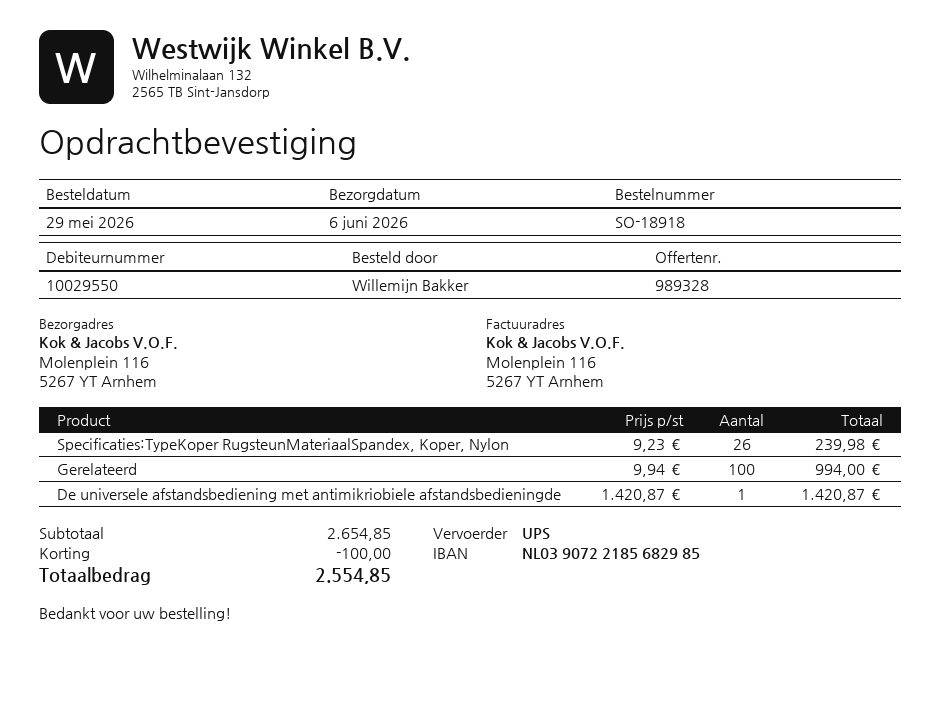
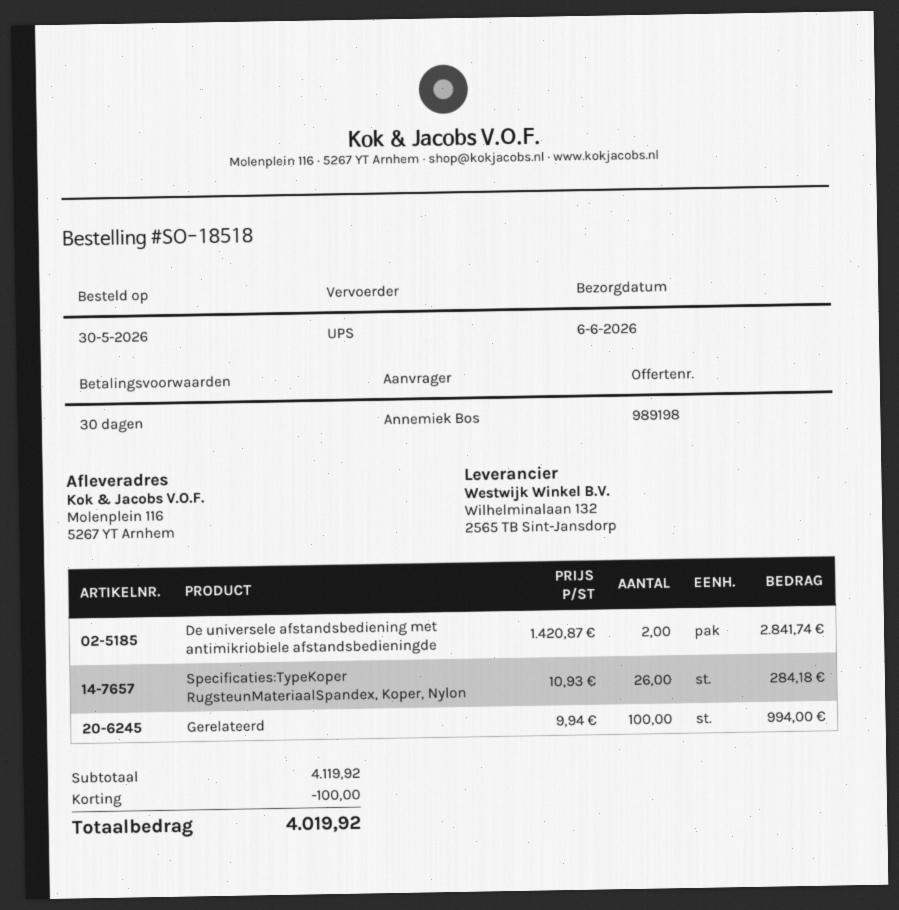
quote number: 989328 -> 989198
order number: SO-18918 -> SO-18518
order date: 2026-05-29 -> 2026-05-30
ordered by: Willemijn Bakker -> Annemiek Bos
Specificaties:TypeKoper RugsteunMateriaalSpandex, Koper, Nylon: 26 x 9.23 = 239.98 -> 26 x 10.93 = 284.18
De universele afstandsbediening met antimikriobiele afstandsbedieningde: 1 x 1420.87 = 1420.87 -> 2 x 1420.87 = 2841.74
subtotal: 2654.85 -> 4119.92
total: 2554.85 -> 4019.92

